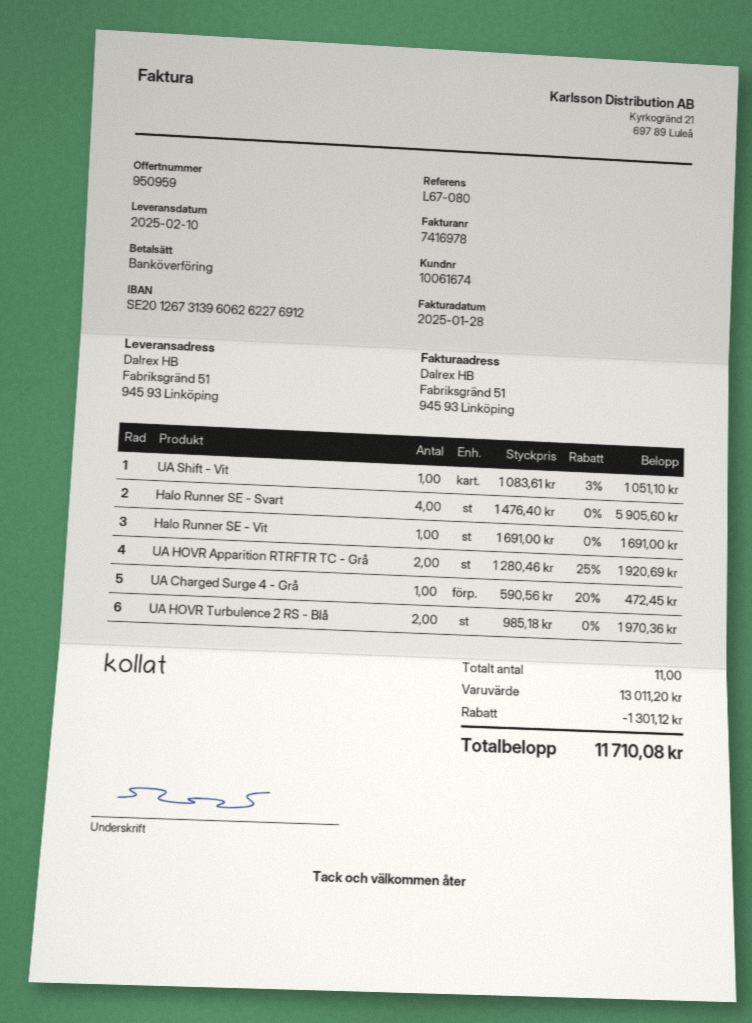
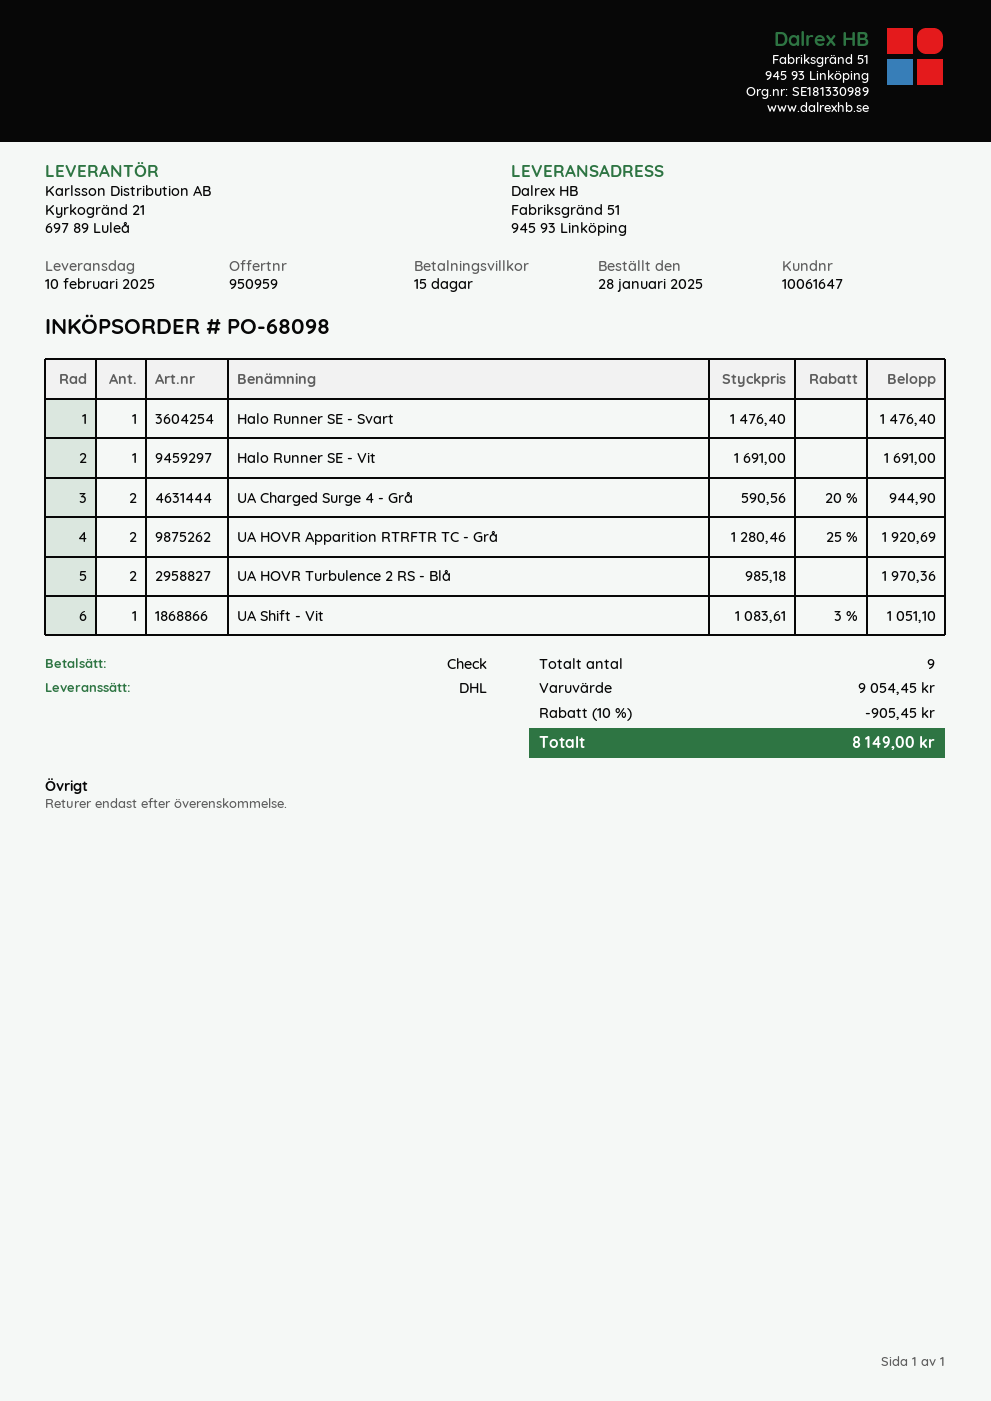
customer number: 10061674 -> 10061647
payment method: bank transfer -> cheque
Halo Runner SE - Svart: 4 x 1476.40 = 5905.60 -> 1 x 1476.40 = 1476.40
UA Charged Surge 4 - Grå: 1 x 590.56 - 20% = 472.45 -> 2 x 590.56 - 20% = 944.90
total quantity: 11 -> 9
subtotal: 13011.20 -> 9054.45
discount: 1301.12 -> 905.45
total: 11710.08 -> 8149.00

